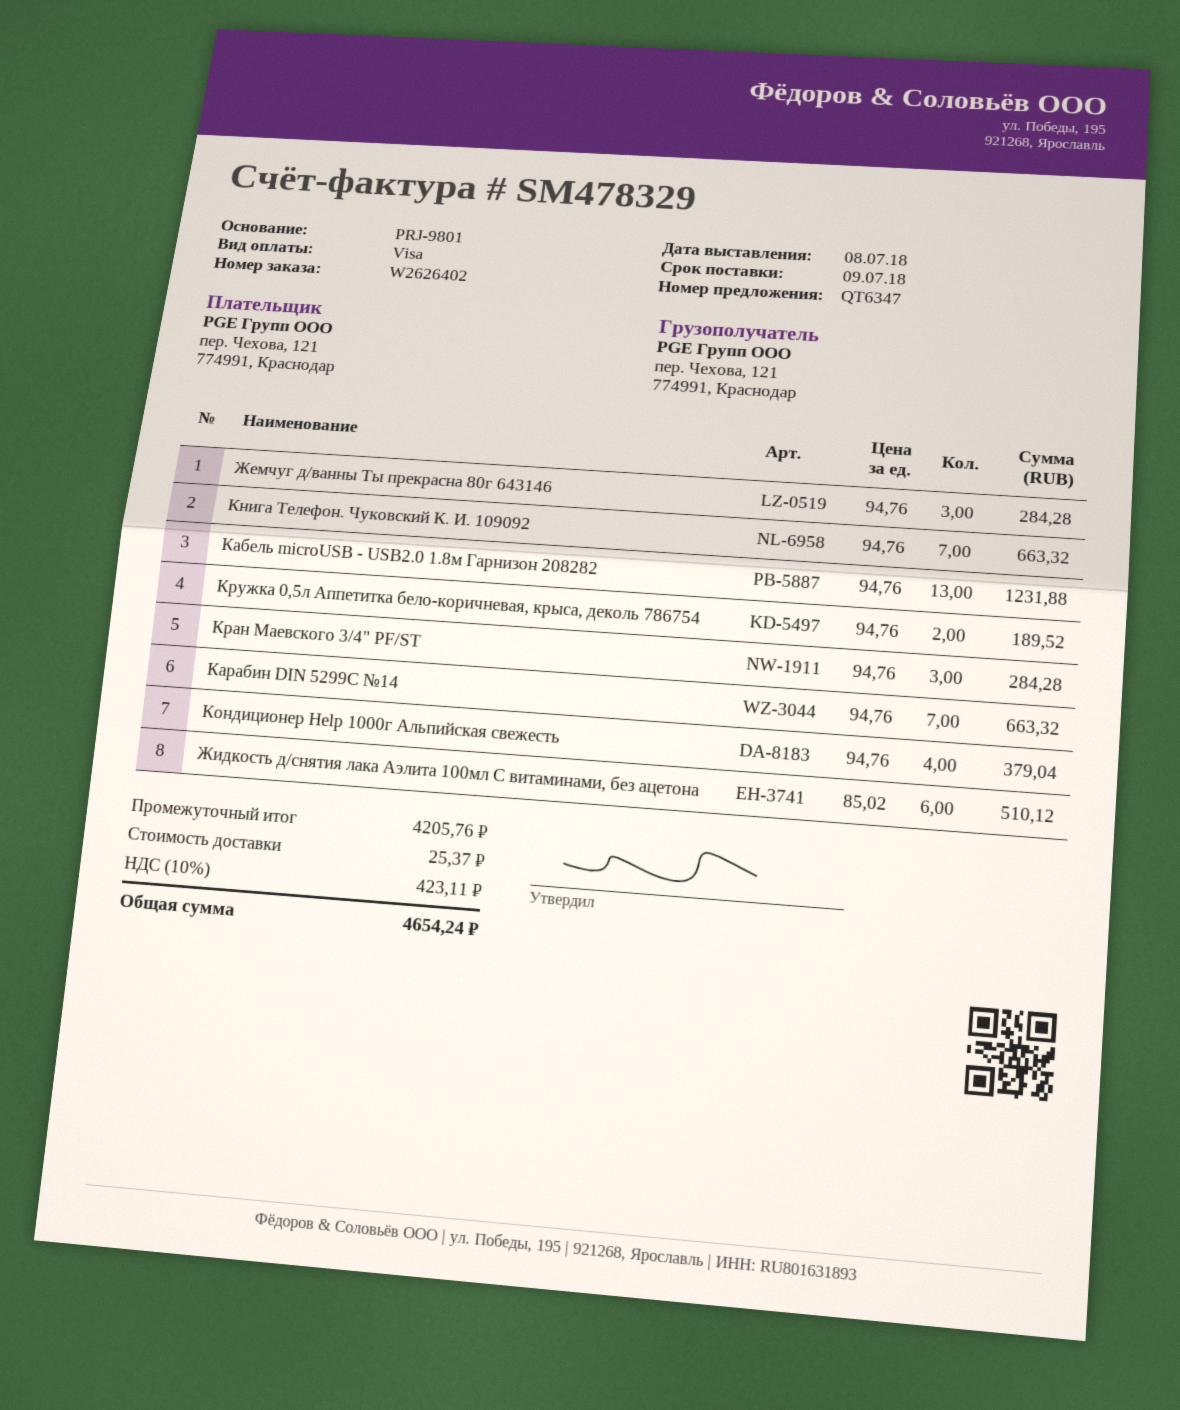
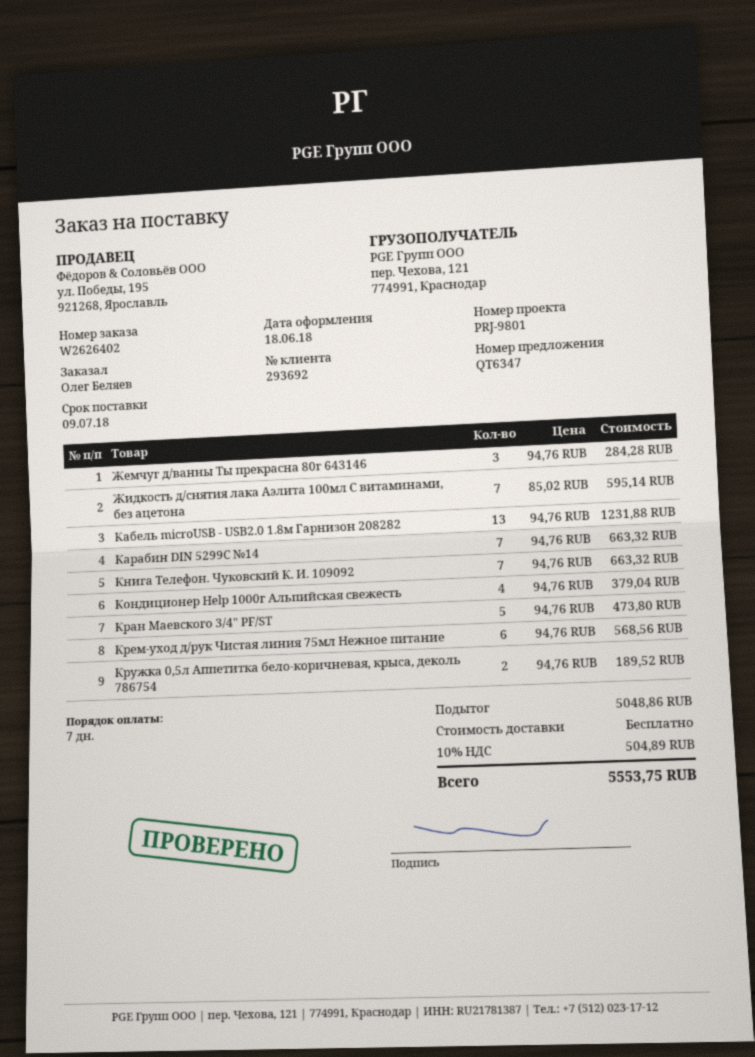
Кран Маевского 3/4" PF/ST: 3 x 94.76 = 284.28 -> 5 x 94.76 = 473.80
Жидкость д/снятия лака Аэлита 100мл С витаминами, без ацетона: 6 x 85.02 = 510.12 -> 7 x 85.02 = 595.14
Крем-уход д/рук Чистая линия 75мл Нежное питание: none -> 6 x 94.76 = 568.56
subtotal: 4205.76 -> 5048.86
shipping: 25.37 -> 0.00
tax: 10% = 423.11 -> 10% = 504.89
total: 4654.24 -> 5553.75

